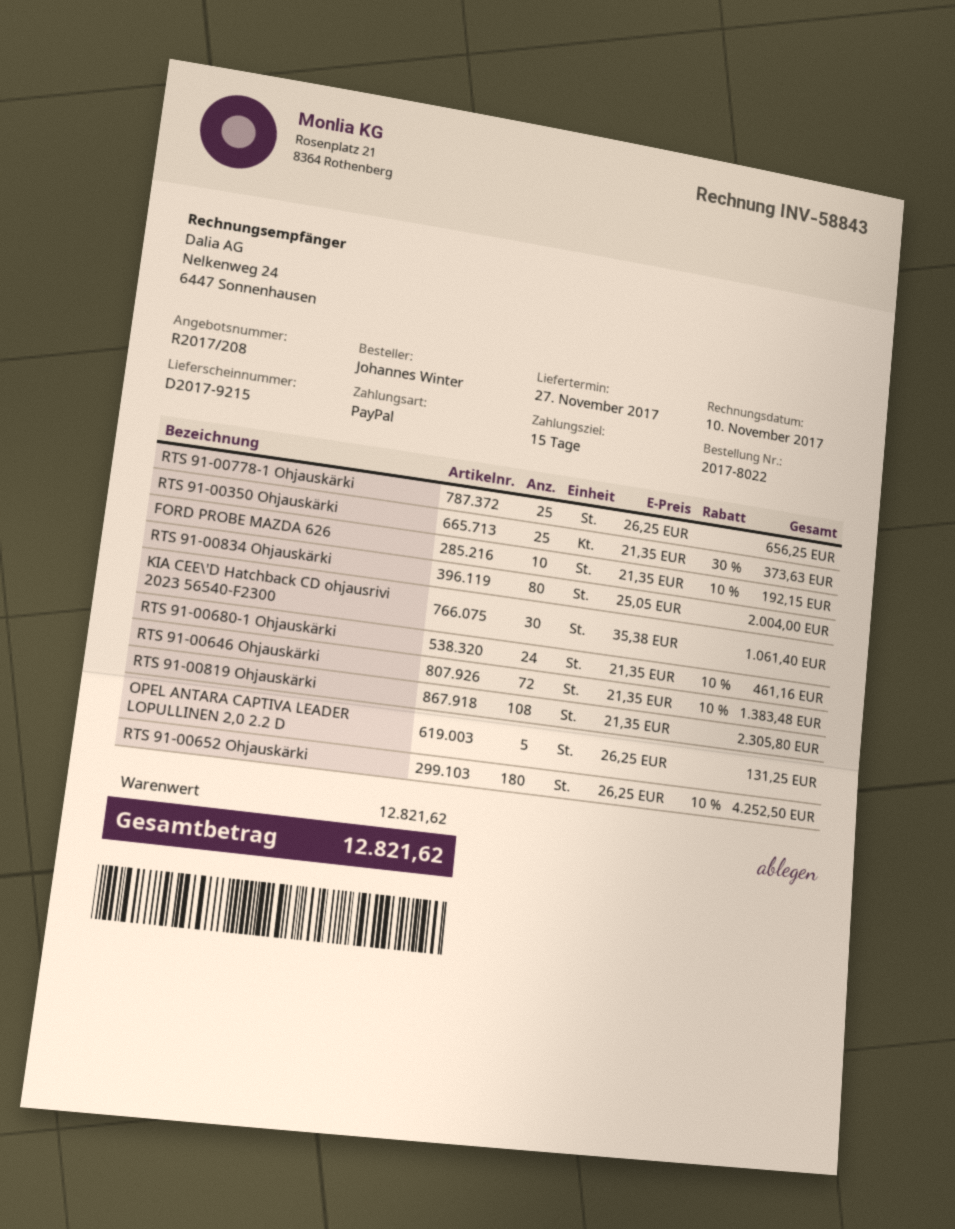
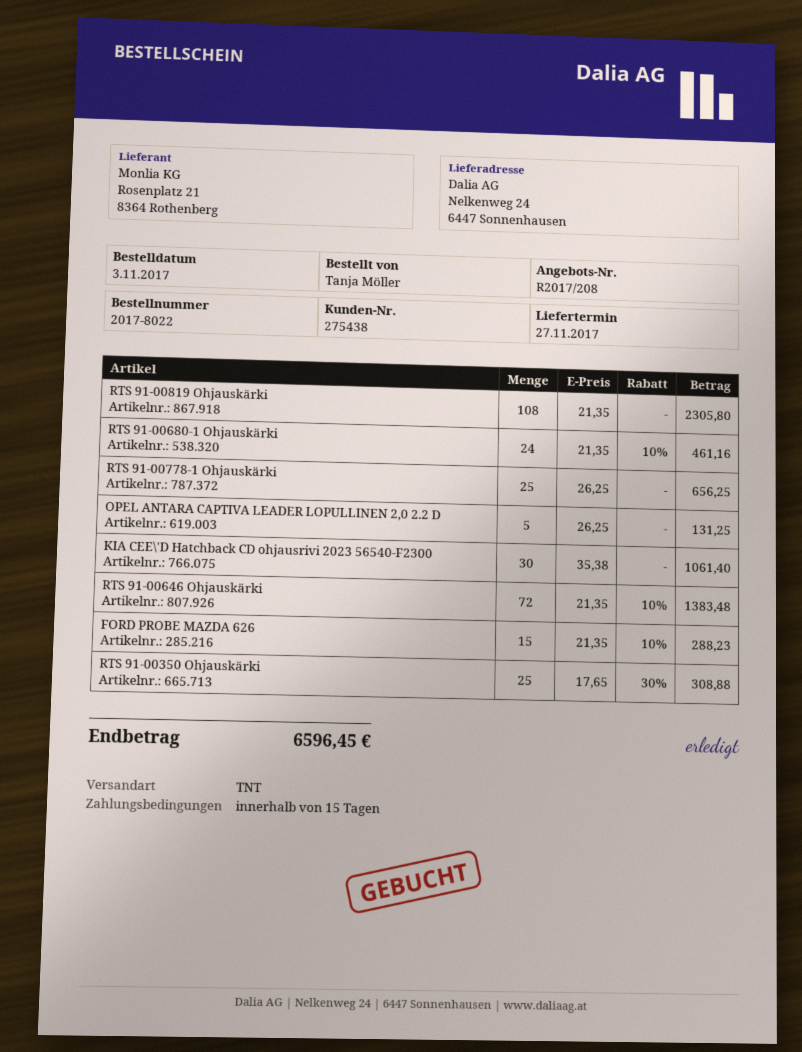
ordered by: Johannes Winter -> Tanja Möller
RTS 91-00350 Ohjauskärki: 25 x 21.35 - 30% = 373.63 -> 25 x 17.65 - 30% = 308.88
FORD PROBE MAZDA 626: 10 x 21.35 - 10% = 192.15 -> 15 x 21.35 - 10% = 288.23
RTS 91-00834 Ohjauskärki: 80 x 25.05 = 2004.00 -> none
RTS 91-00652 Ohjauskärki: 180 x 26.25 - 10% = 4252.50 -> none
total: 12821.62 -> 6596.45

